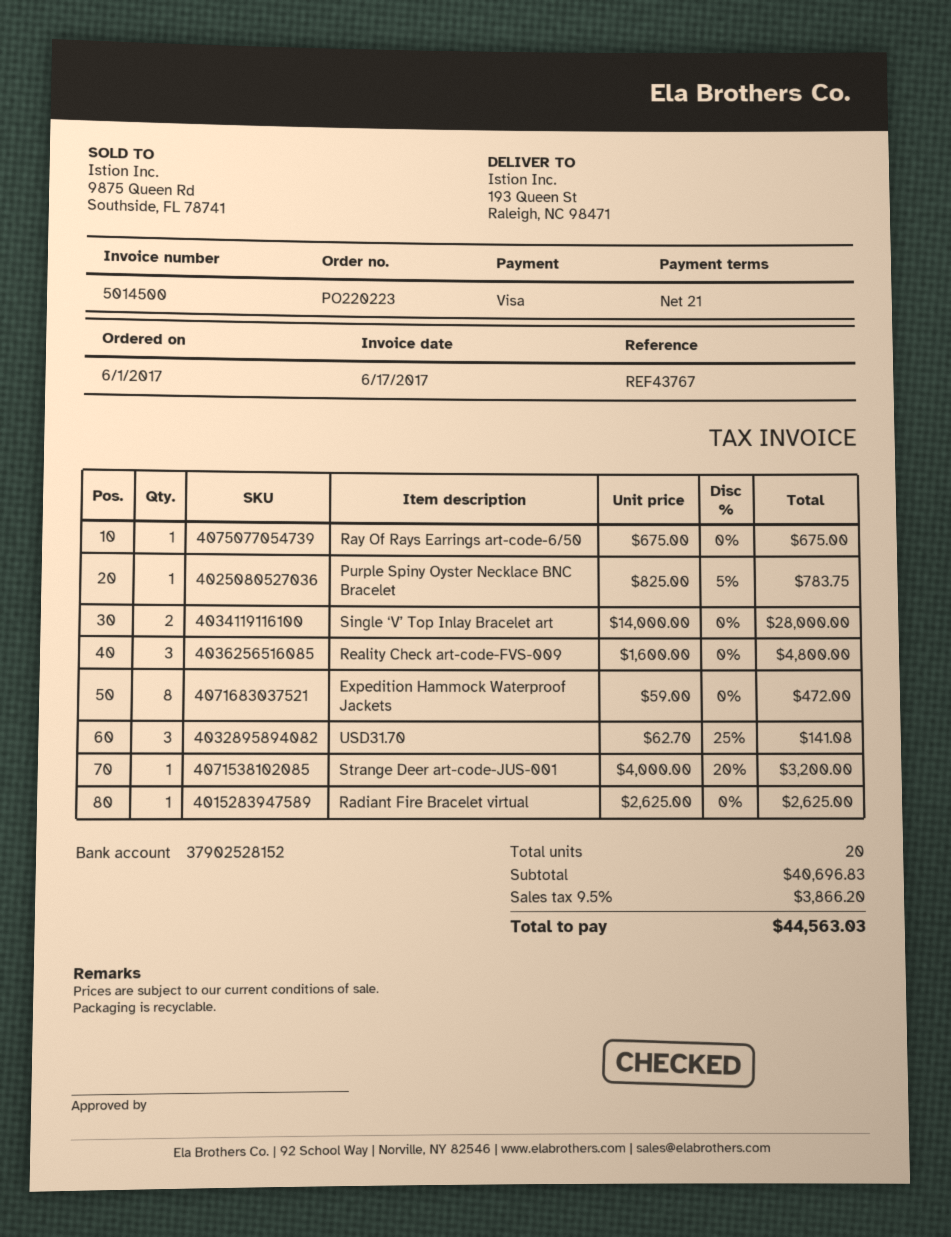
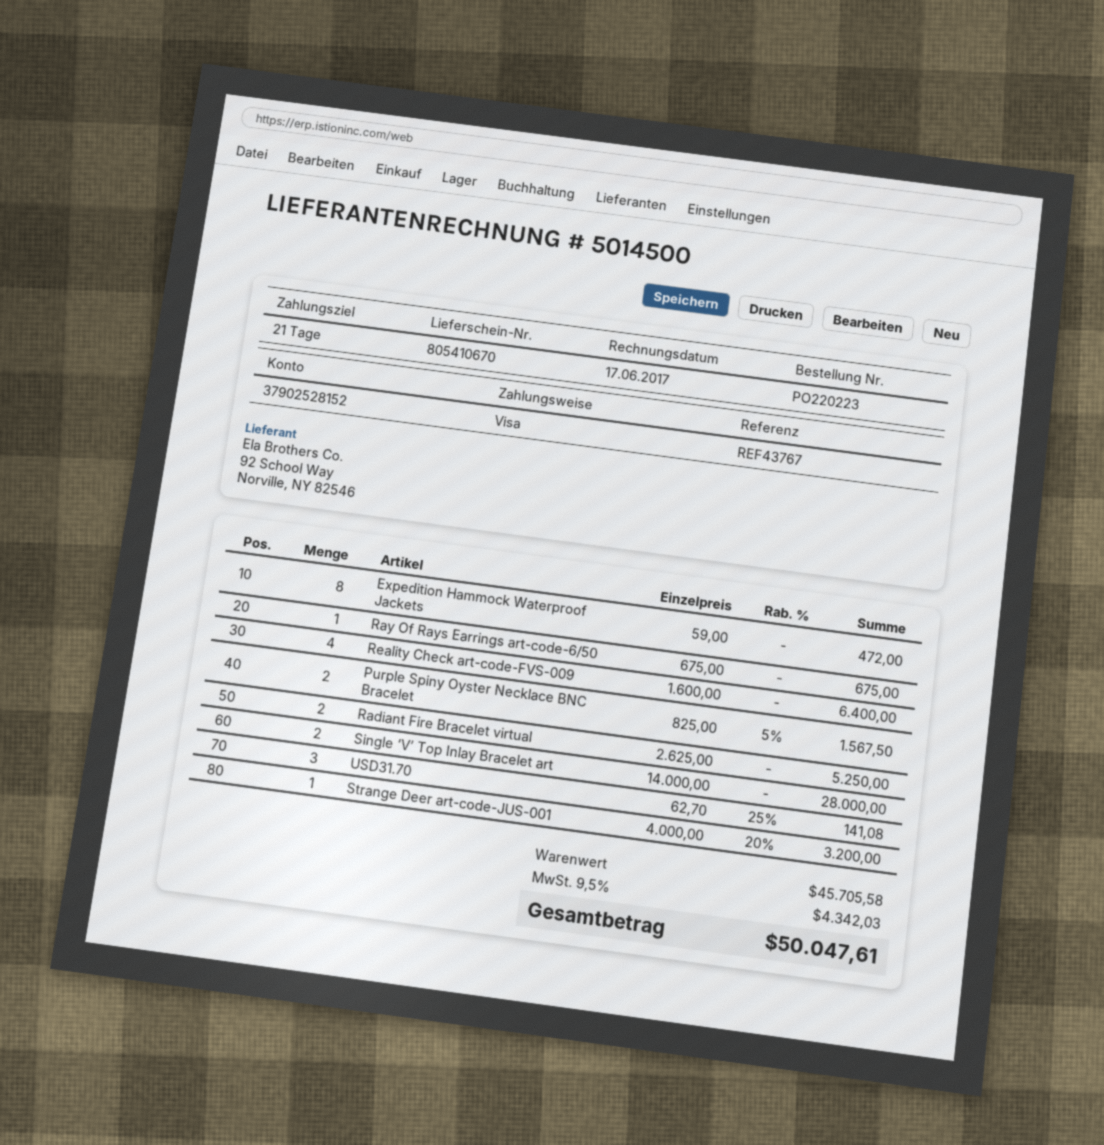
Purple Spiny Oyster Necklace BNC Bracelet: 1 x 825.00 - 5% = 783.75 -> 2 x 825.00 - 5% = 1567.50
Reality Check art-code-FVS-009: 3 x 1600.00 = 4800.00 -> 4 x 1600.00 = 6400.00
Radiant Fire Bracelet virtual: 1 x 2625.00 = 2625.00 -> 2 x 2625.00 = 5250.00
subtotal: 40696.83 -> 45705.58
tax: 9.5% = 3866.20 -> 9.5% = 4342.03
total: 44563.03 -> 50047.61

